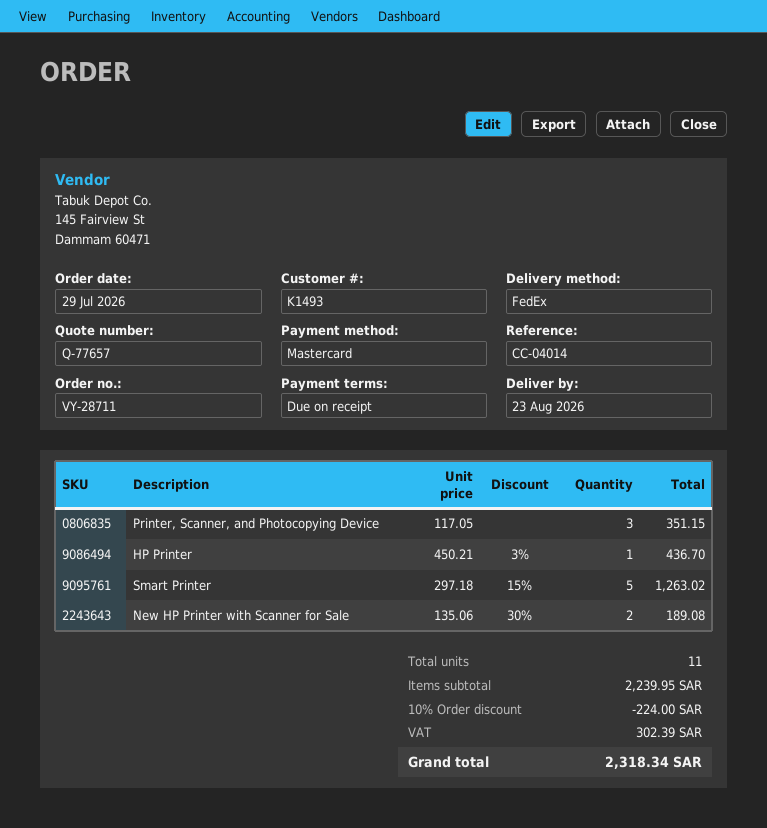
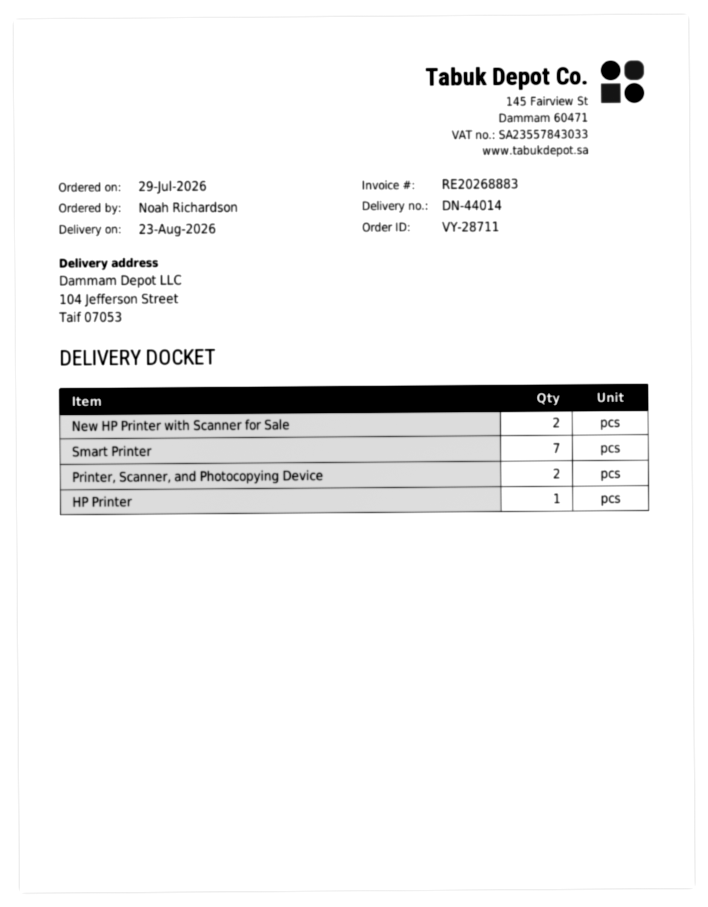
Printer, Scanner, and Photocopying Device: 3 -> 2
Smart Printer: 5 -> 7

